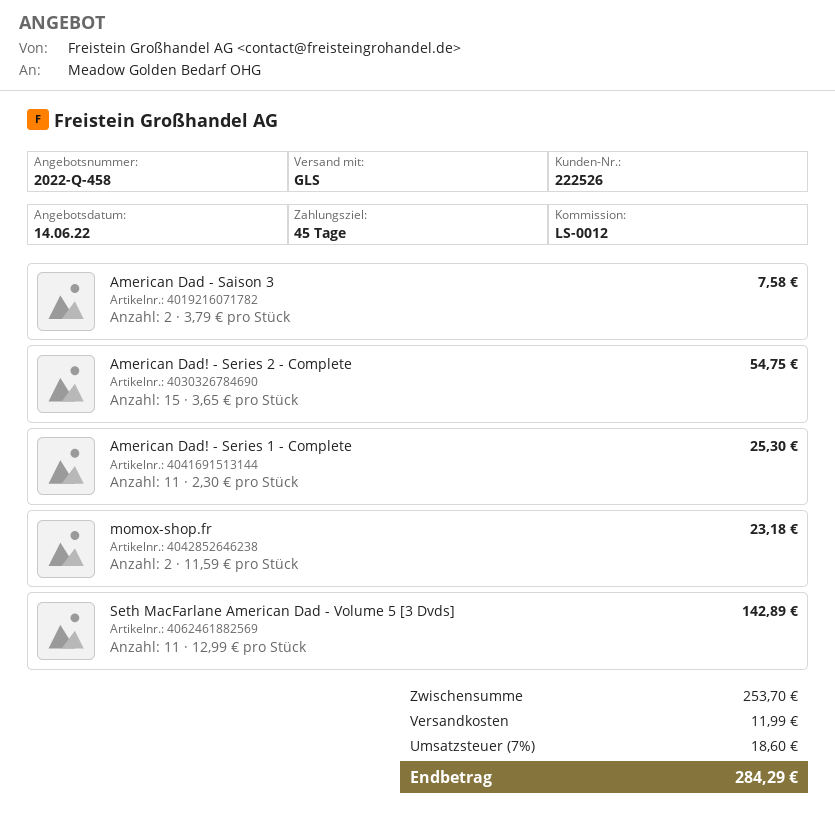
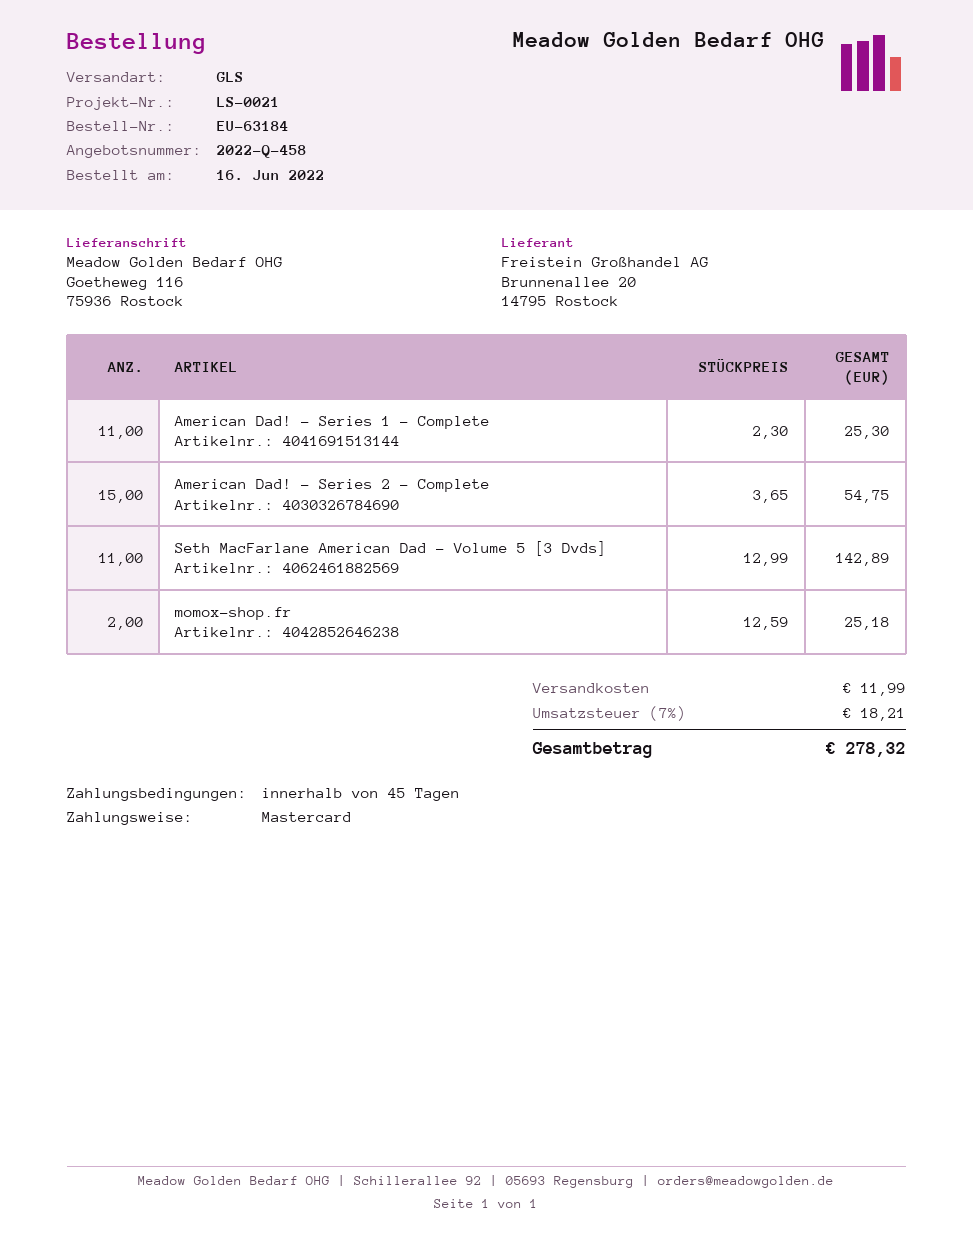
reference: LS-0012 -> LS-0021
American Dad - Saison 3: 2 x 3.79 = 7.58 -> none
momox-shop.fr: 2 x 11.59 = 23.18 -> 2 x 12.59 = 25.18
tax: 7% = 18.60 -> 7% = 18.21
total: 284.29 -> 278.32

